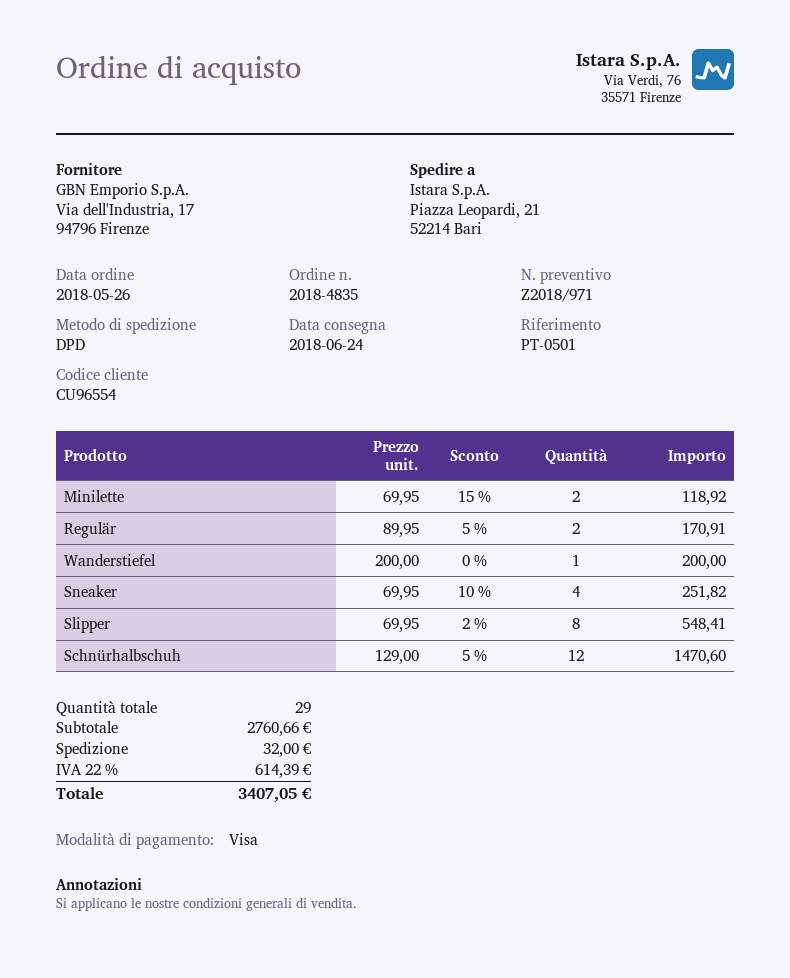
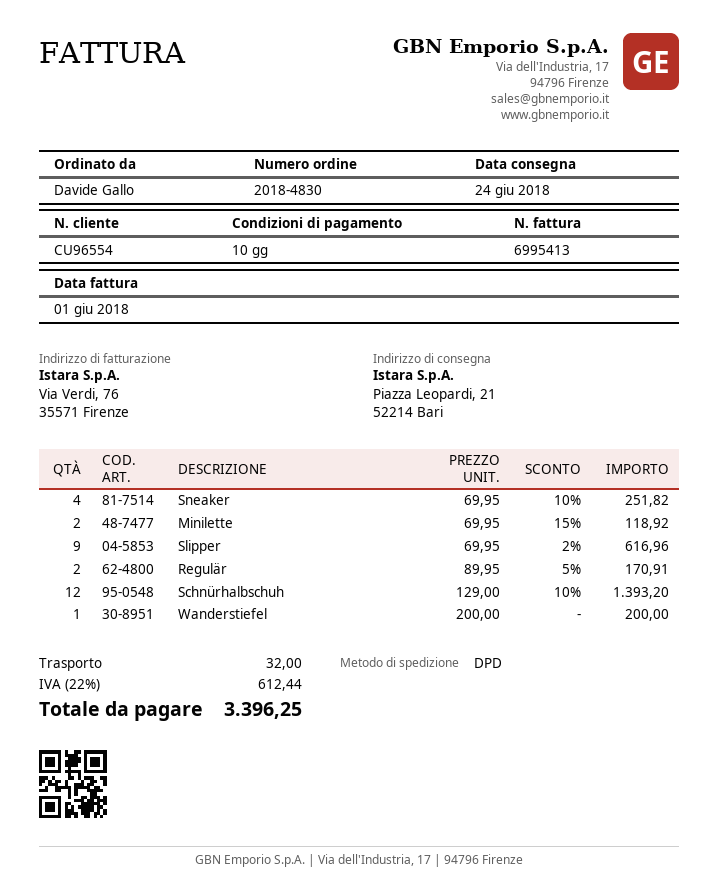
order number: 2018-4835 -> 2018-4830
Slipper: 8 x 69.95 - 2% = 548.41 -> 9 x 69.95 - 2% = 616.96
Schnürhalbschuh: 12 x 129.00 - 5% = 1470.60 -> 12 x 129.00 - 10% = 1393.20
tax: 22% = 614.39 -> 22% = 612.44
total: 3407.05 -> 3396.25

